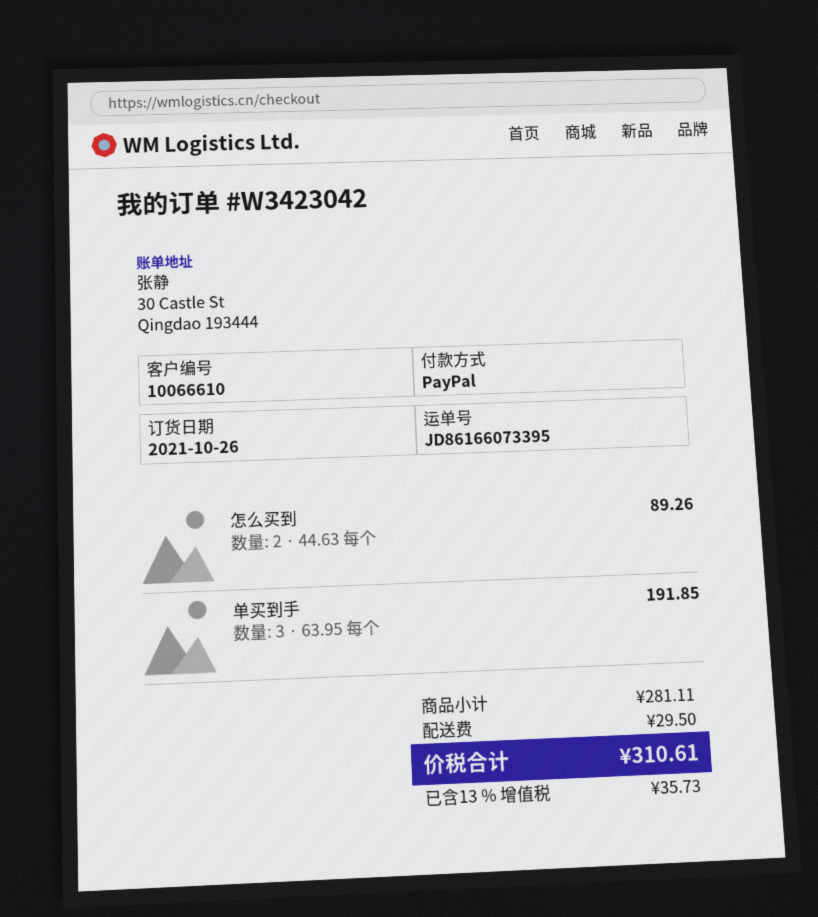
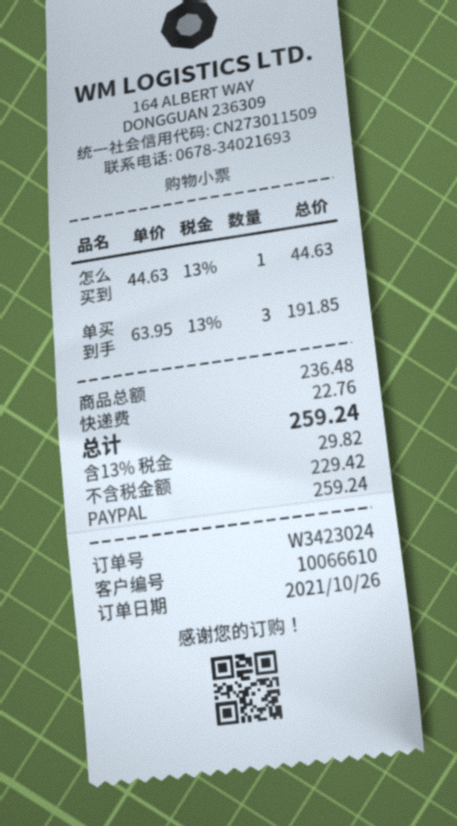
order number: W3423042 -> W3423024
怎么买到: 2 x 44.63 = 89.26 -> 1 x 44.63 = 44.63
subtotal: 281.11 -> 236.48
shipping: 29.50 -> 22.76
tax: 13% = 35.73 -> 13% = 29.82
total: 310.61 -> 259.24

